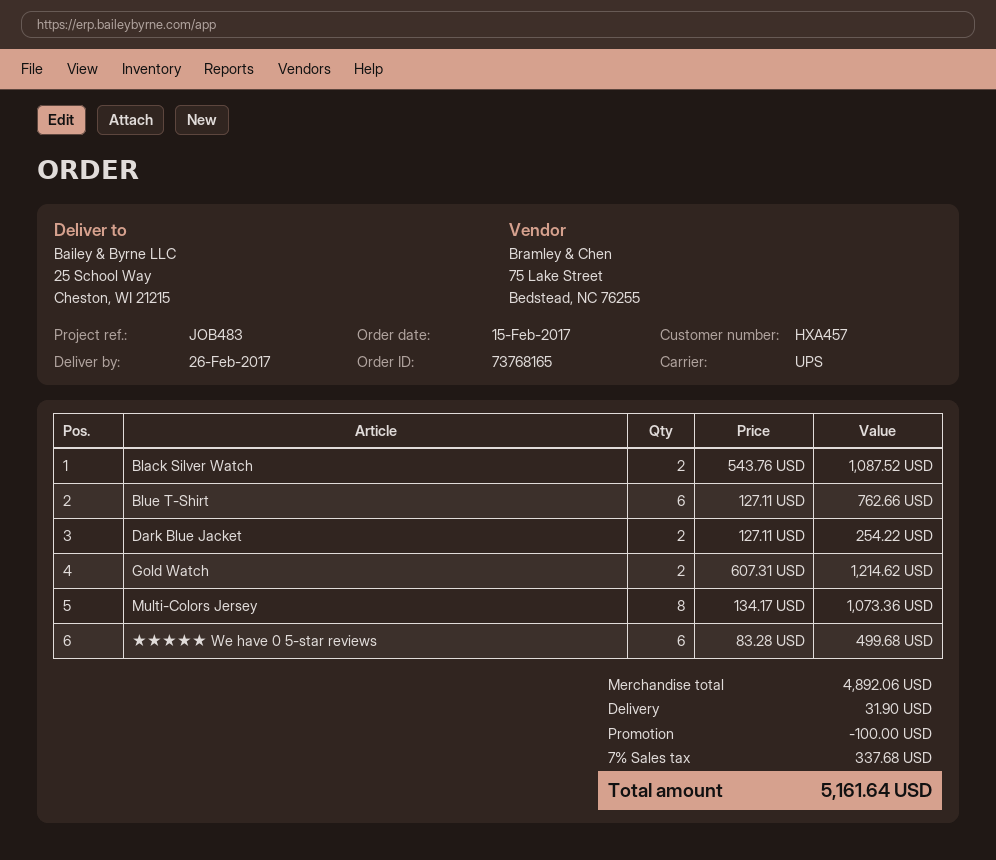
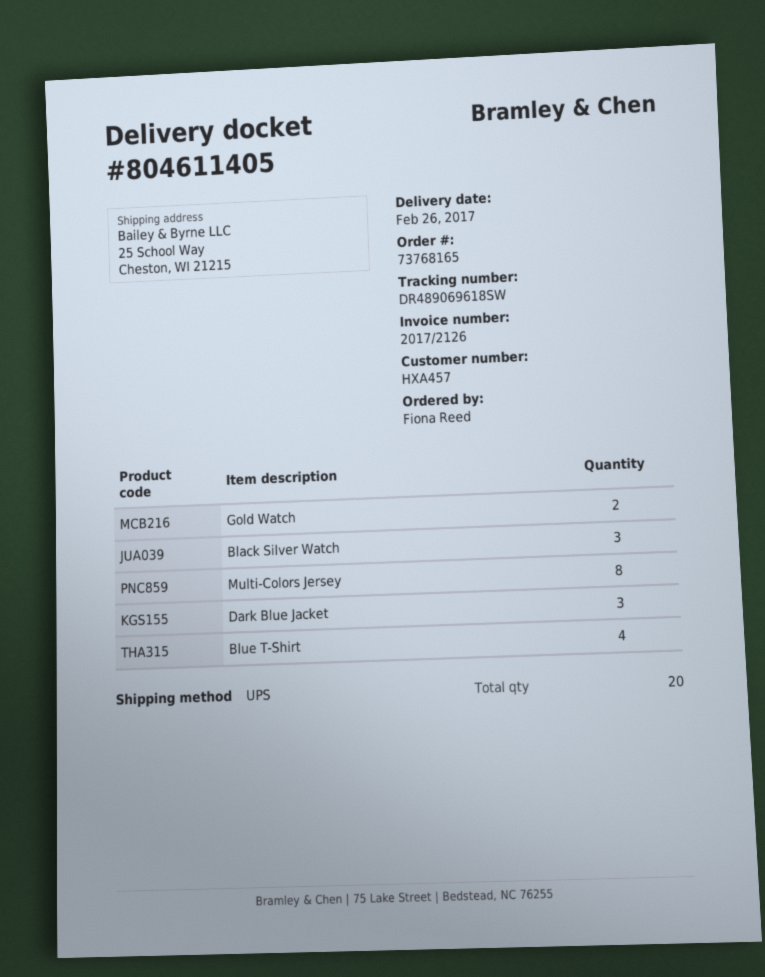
Black Silver Watch: 2 -> 3
Blue T-Shirt: 6 -> 4
Dark Blue Jacket: 2 -> 3
★★★★★ We have 0 5-star reviews: 6 -> none

